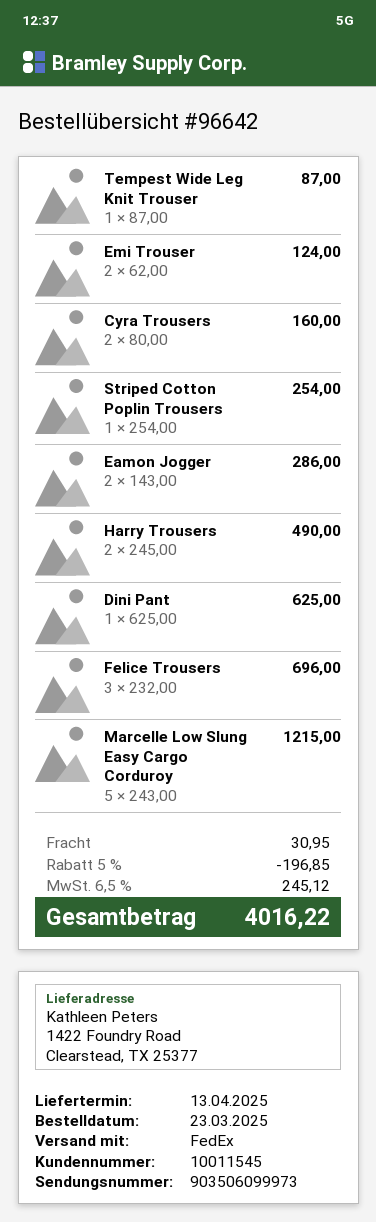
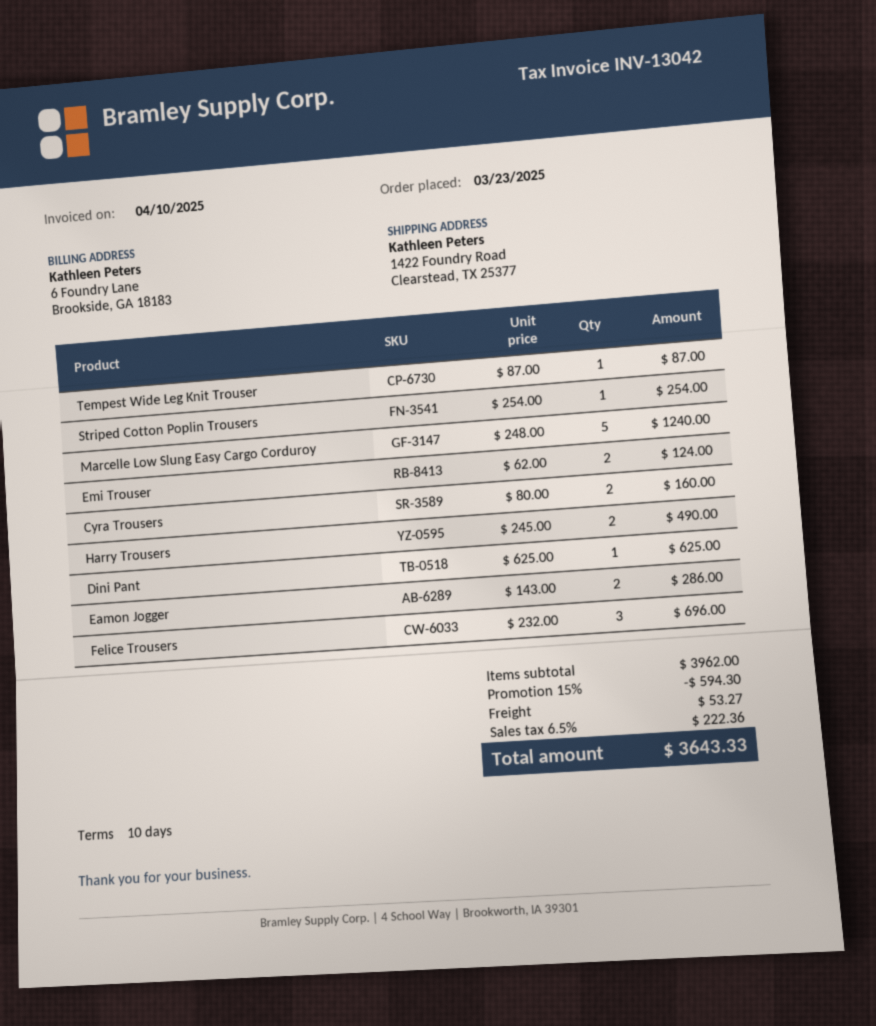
Marcelle Low Slung Easy Cargo Corduroy: 5 x 243.00 = 1215.00 -> 5 x 248.00 = 1240.00
discount: 5% = 196.85 -> 15% = 594.30
shipping: 30.95 -> 53.27
tax: 6.5% = 245.12 -> 6.5% = 222.36
total: 4016.22 -> 3643.33

